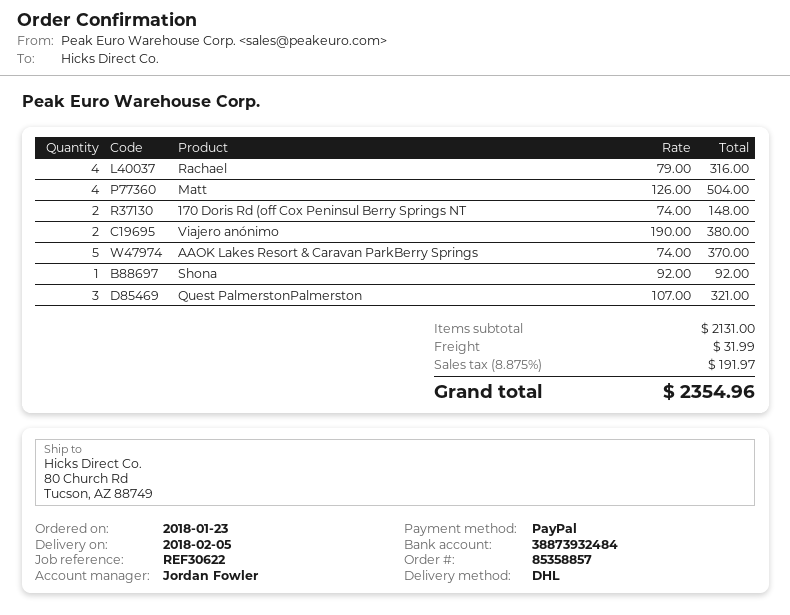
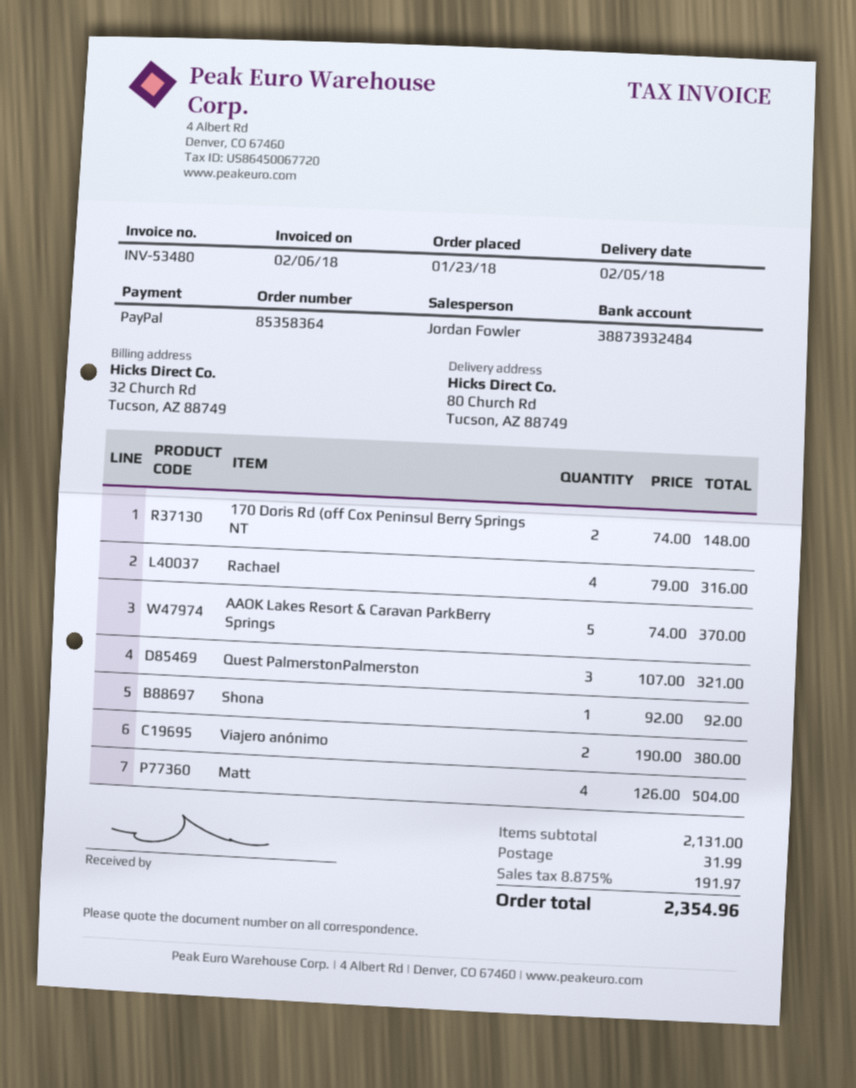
order number: 85358857 -> 85358364

